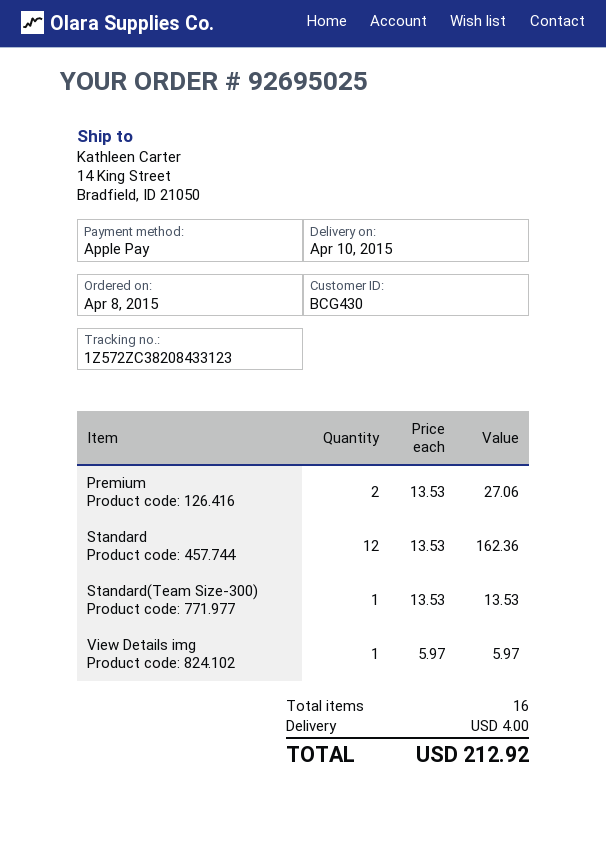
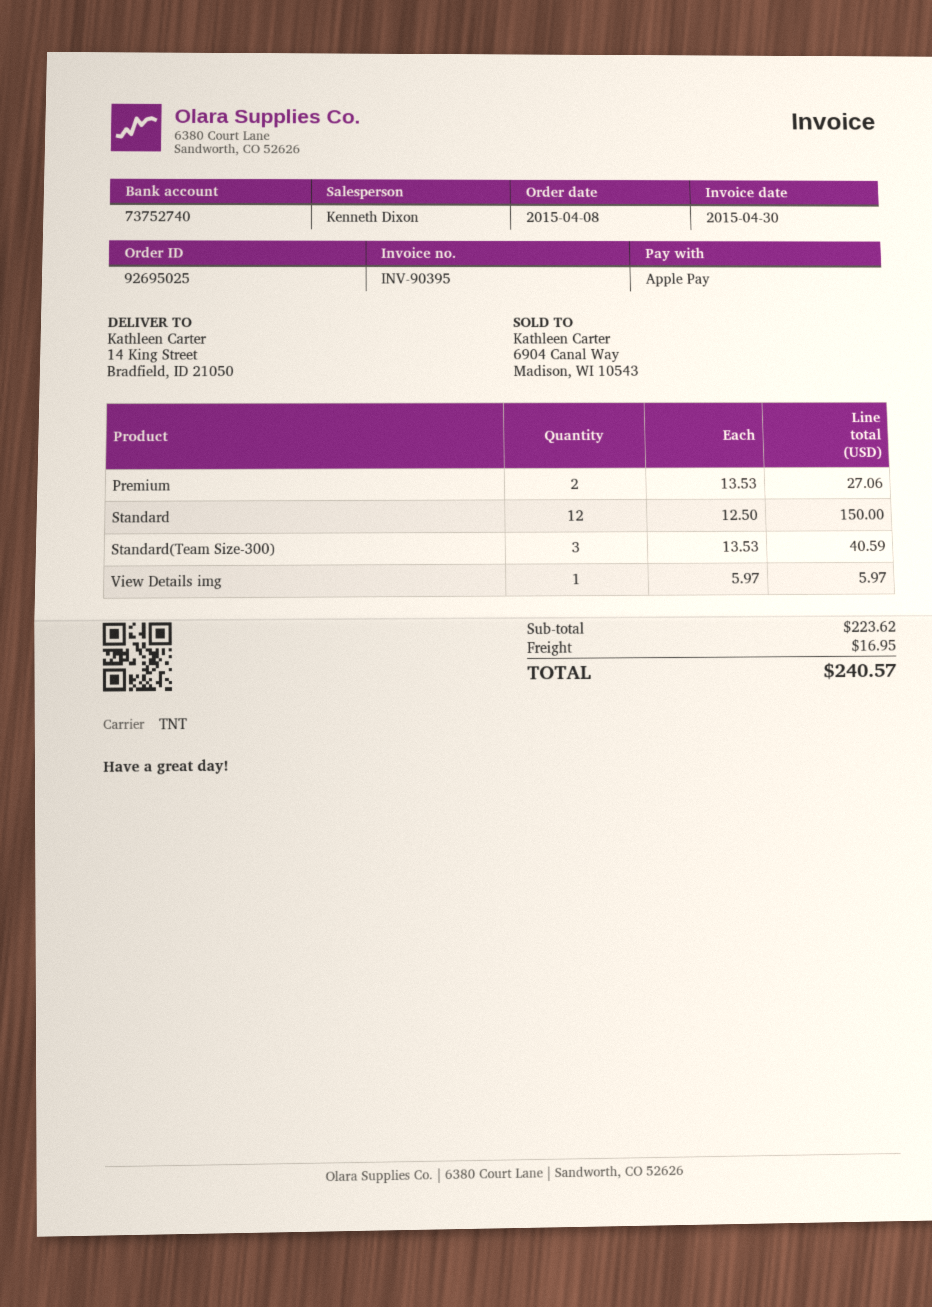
Standard: 12 x 13.53 = 162.36 -> 12 x 12.50 = 150.00
Standard(Team Size-300): 1 x 13.53 = 13.53 -> 3 x 13.53 = 40.59
shipping: 4.00 -> 16.95
total: 212.92 -> 240.57

